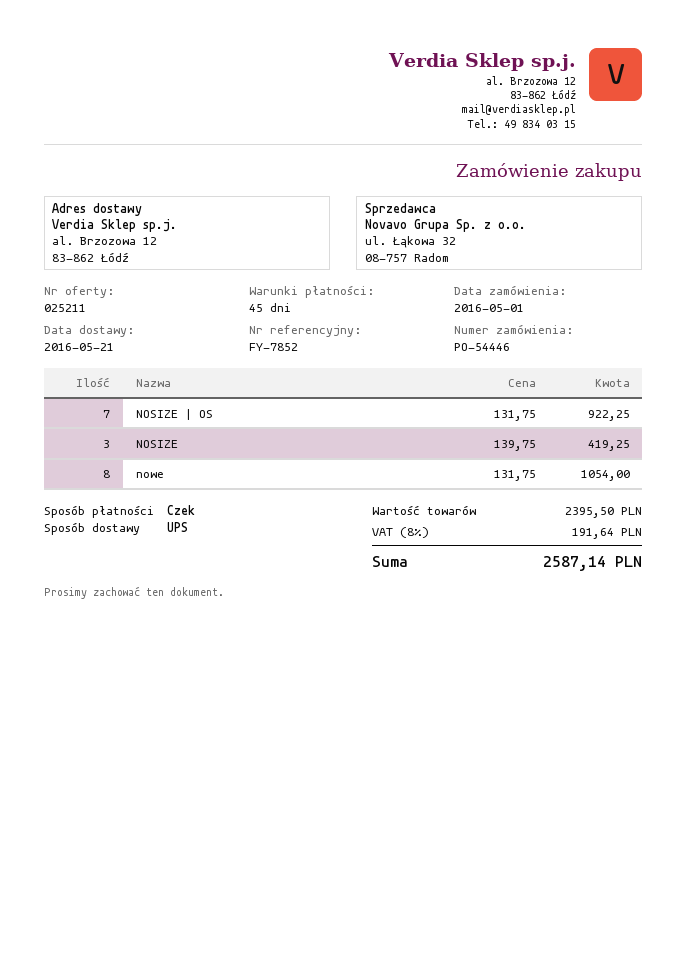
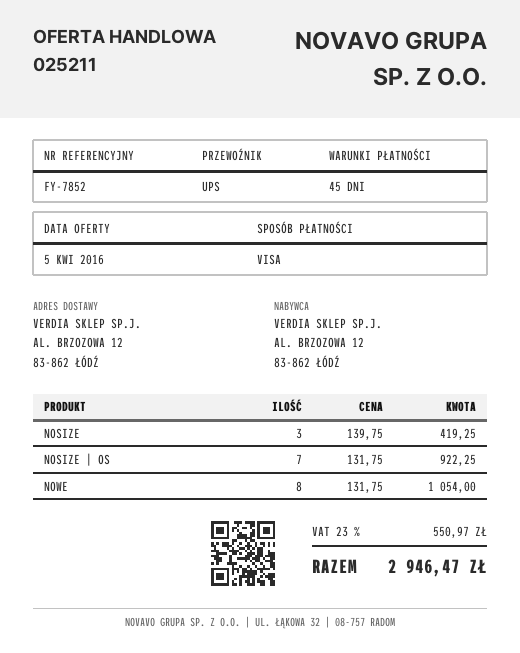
payment method: cheque -> Visa
tax: 8% = 191.64 -> 23% = 550.97
total: 2587.14 -> 2946.47

